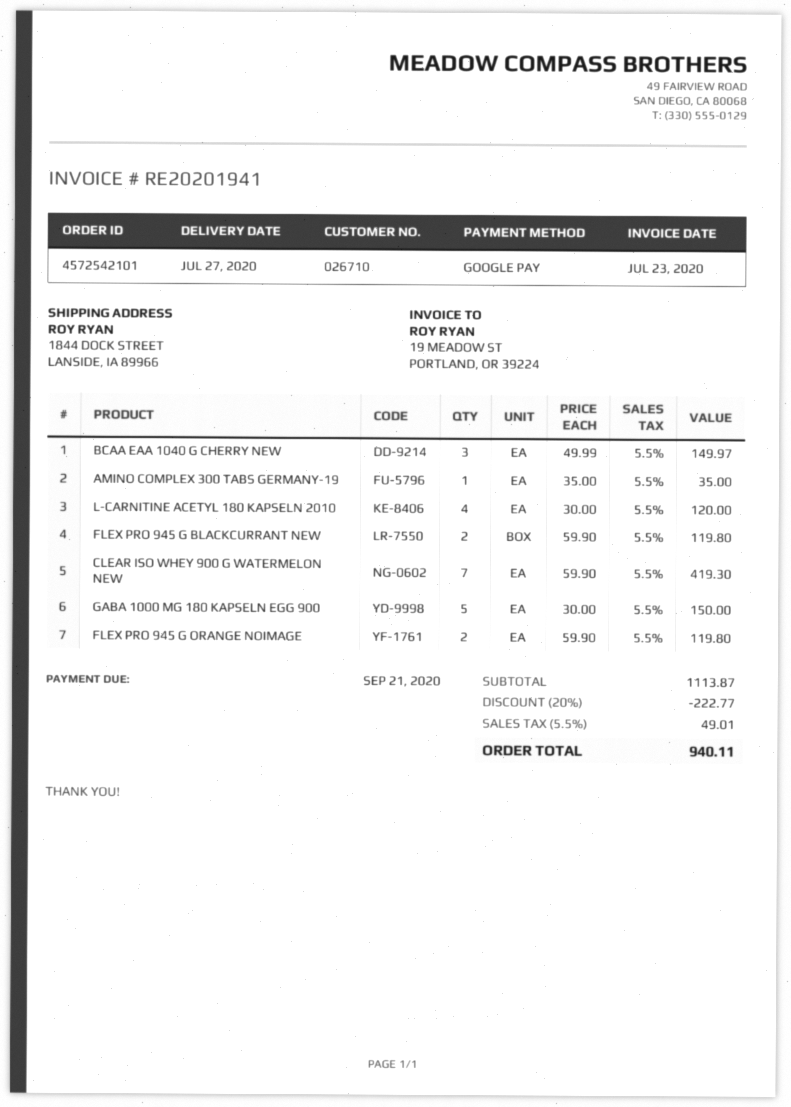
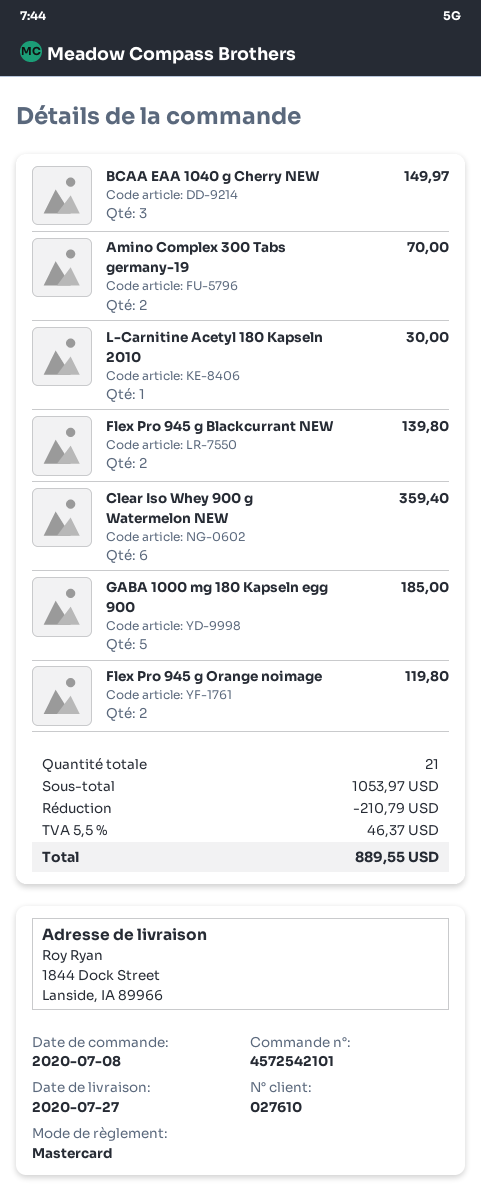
customer number: 026710 -> 027610
payment method: Google Pay -> Mastercard
AMINO COMPLEX 300 TABS GERMANY-19: 1 for 35.00 -> 2 for 70.00
L-CARNITINE ACETYL 180 KAPSELN 2010: 4 for 120.00 -> 1 for 30.00
FLEX PRO 945 G BLACKCURRANT NEW: 2 for 119.80 -> 2 for 139.80
CLEAR ISO WHEY 900 G WATERMELON NEW: 7 for 419.30 -> 6 for 359.40
GABA 1000 MG 180 KAPSELN EGG 900: 5 for 150.00 -> 5 for 185.00
subtotal: 1113.87 -> 1053.97
discount: 222.77 -> 210.79
tax: 5.5% = 49.01 -> 5.5% = 46.37
total: 940.11 -> 889.55

